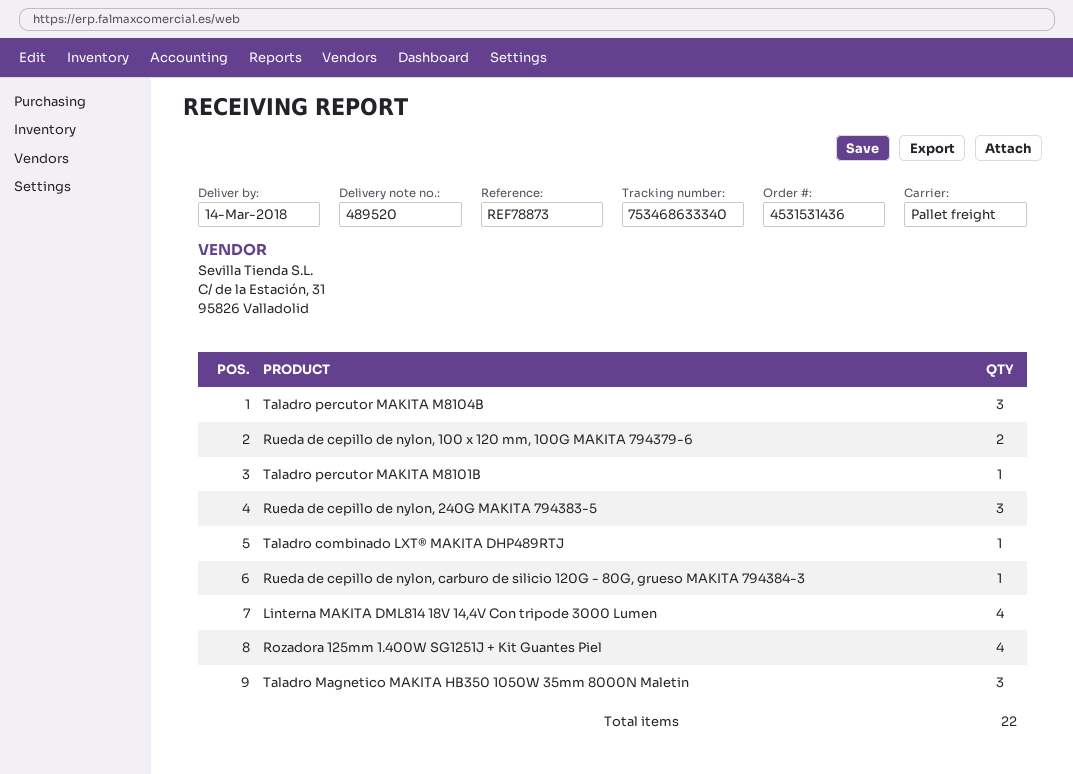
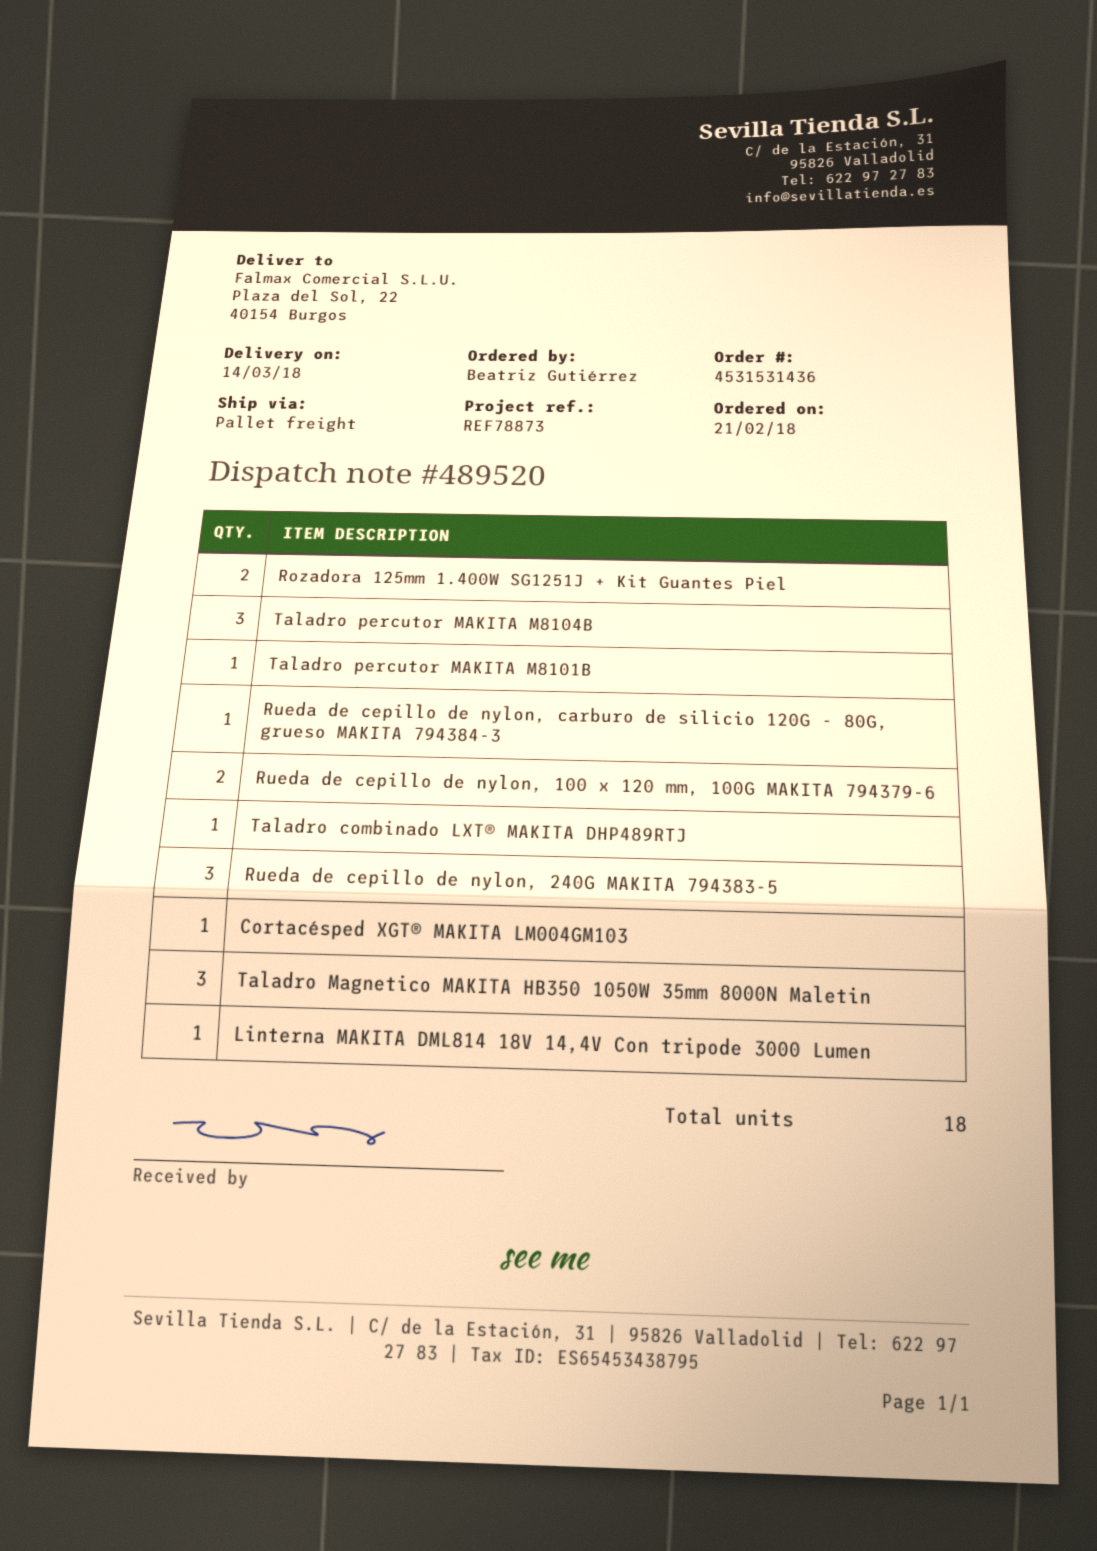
Linterna MAKITA DML814 18V 14,4V Con tripode 3000 Lumen: 4 -> 1
Rozadora 125mm 1.400W SG1251J + Kit Guantes Piel: 4 -> 2
Cortacésped XGT® MAKITA LM004GM103: none -> 1
total quantity: 22 -> 18

